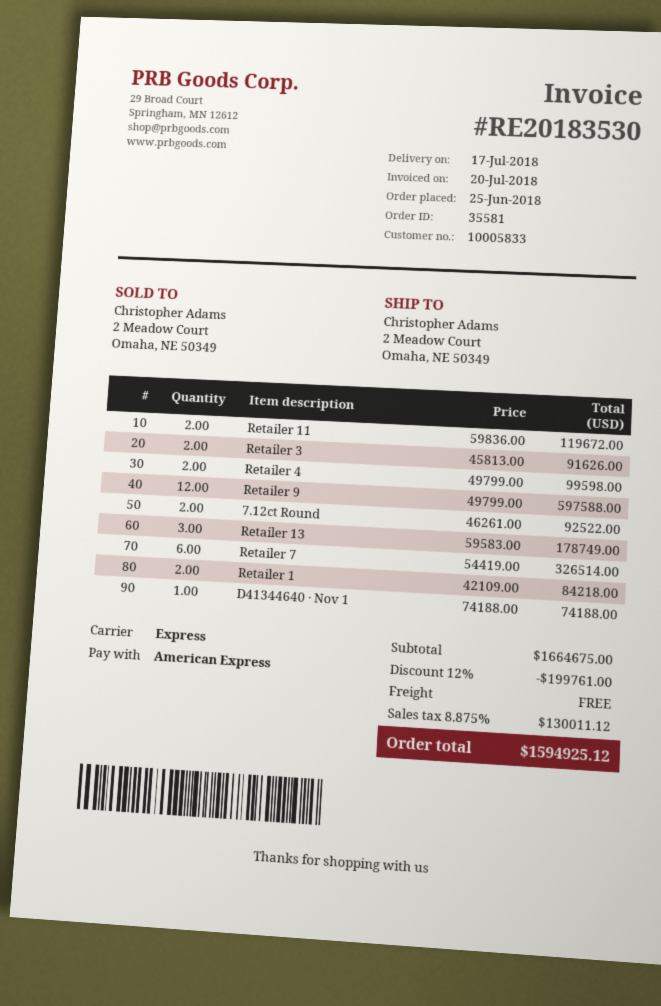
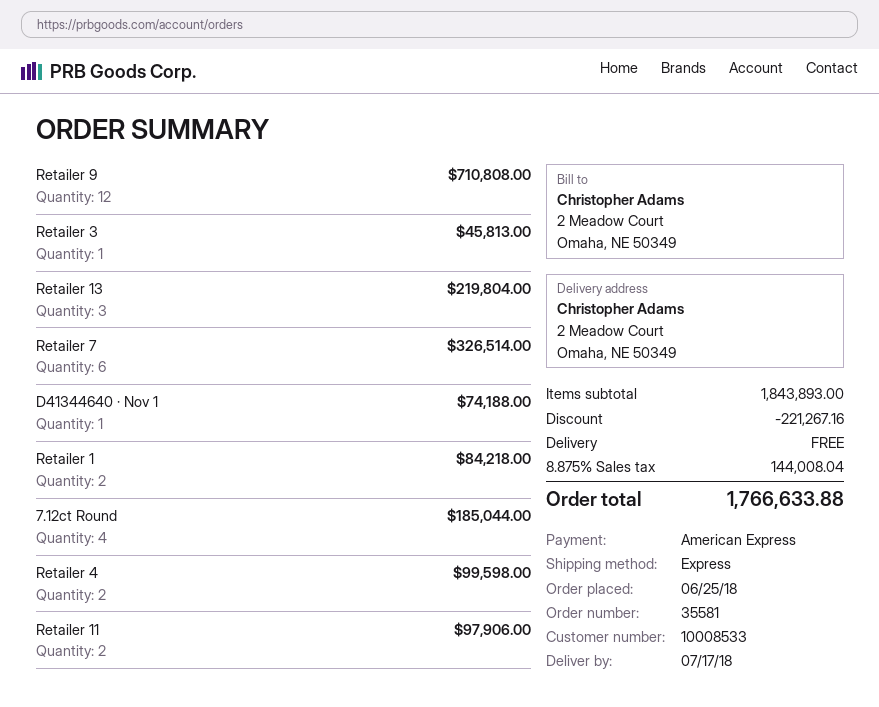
customer number: 10005833 -> 10008533
Retailer 11: 2 for 119672.00 -> 2 for 97906.00
Retailer 3: 2 for 91626.00 -> 1 for 45813.00
Retailer 9: 12 for 597588.00 -> 12 for 710808.00
7.12ct Round: 2 for 92522.00 -> 4 for 185044.00
Retailer 13: 3 for 178749.00 -> 3 for 219804.00
subtotal: 1664675.00 -> 1843893.00
discount: 199761.00 -> 221267.16
tax: 8.875% = 130011.12 -> 8.875% = 144008.04
total: 1594925.12 -> 1766633.88

